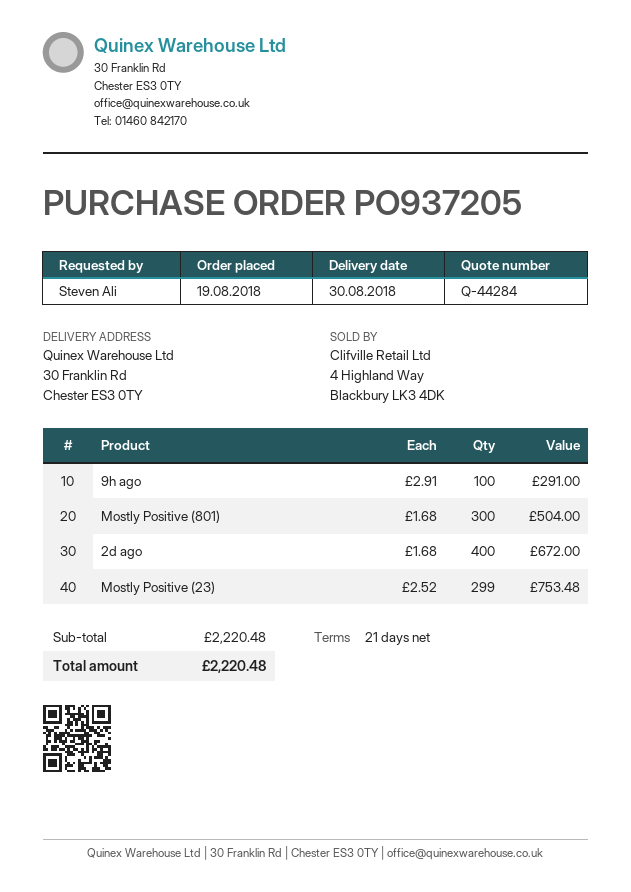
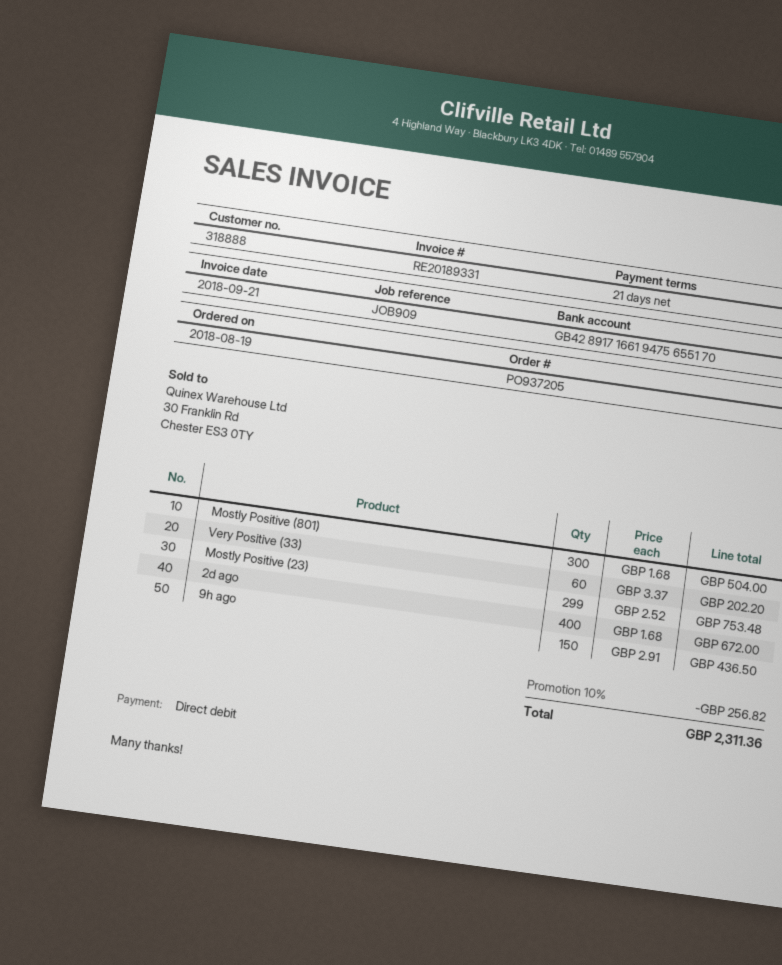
9h ago: 100 x 2.91 = 291.00 -> 150 x 2.91 = 436.50
Very Positive (33): none -> 60 x 3.37 = 202.20
discount: none -> 10% = 256.82
total: 2220.48 -> 2311.36

